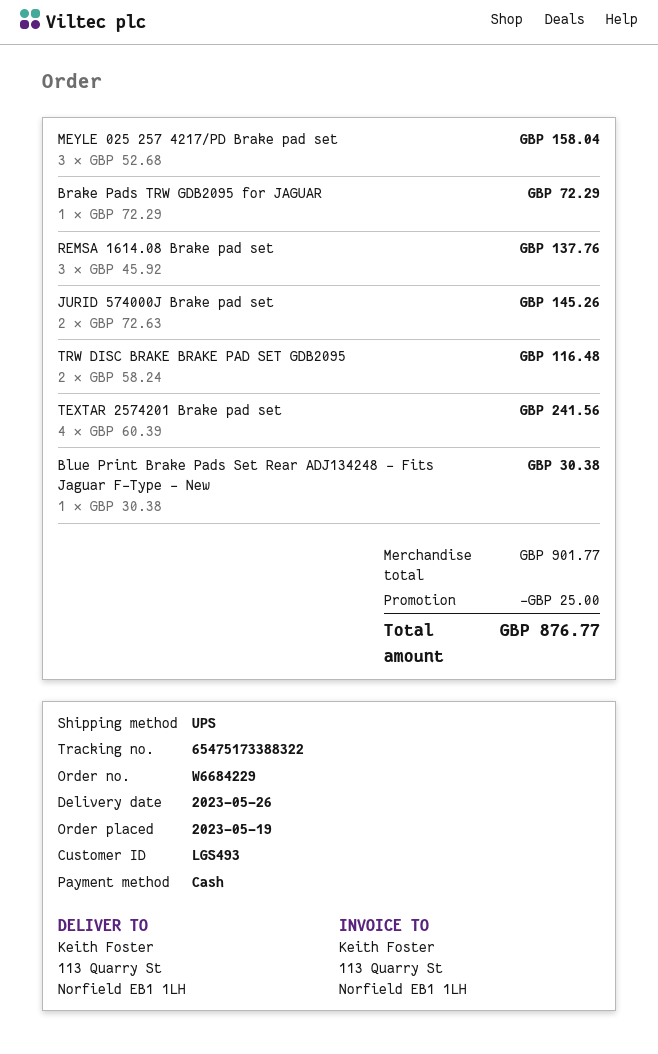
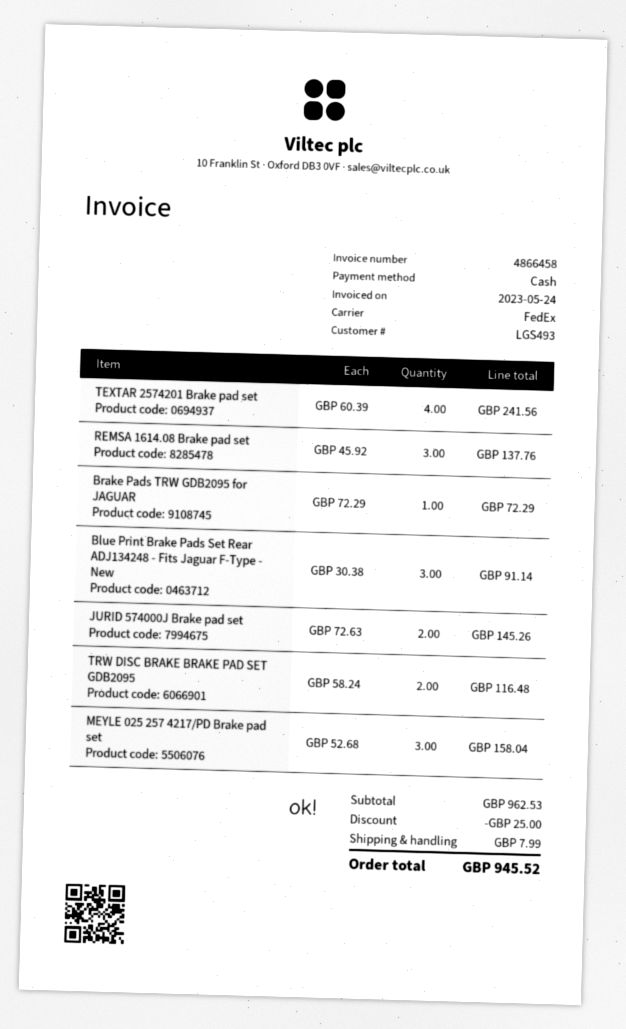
shipping method: UPS -> FedEx
Blue Print Brake Pads Set Rear ADJ134248 - Fits Jaguar F-Type - New: 1 x 30.38 = 30.38 -> 3 x 30.38 = 91.14
subtotal: 901.77 -> 962.53
shipping: none -> 7.99
total: 876.77 -> 945.52

